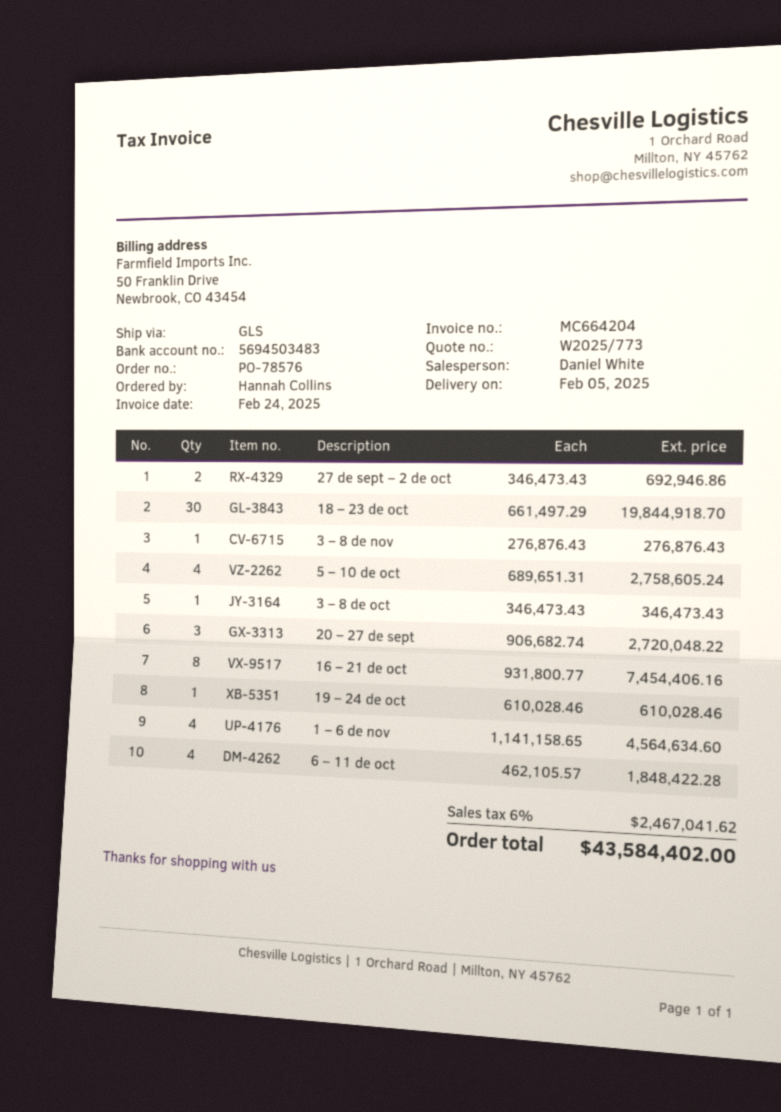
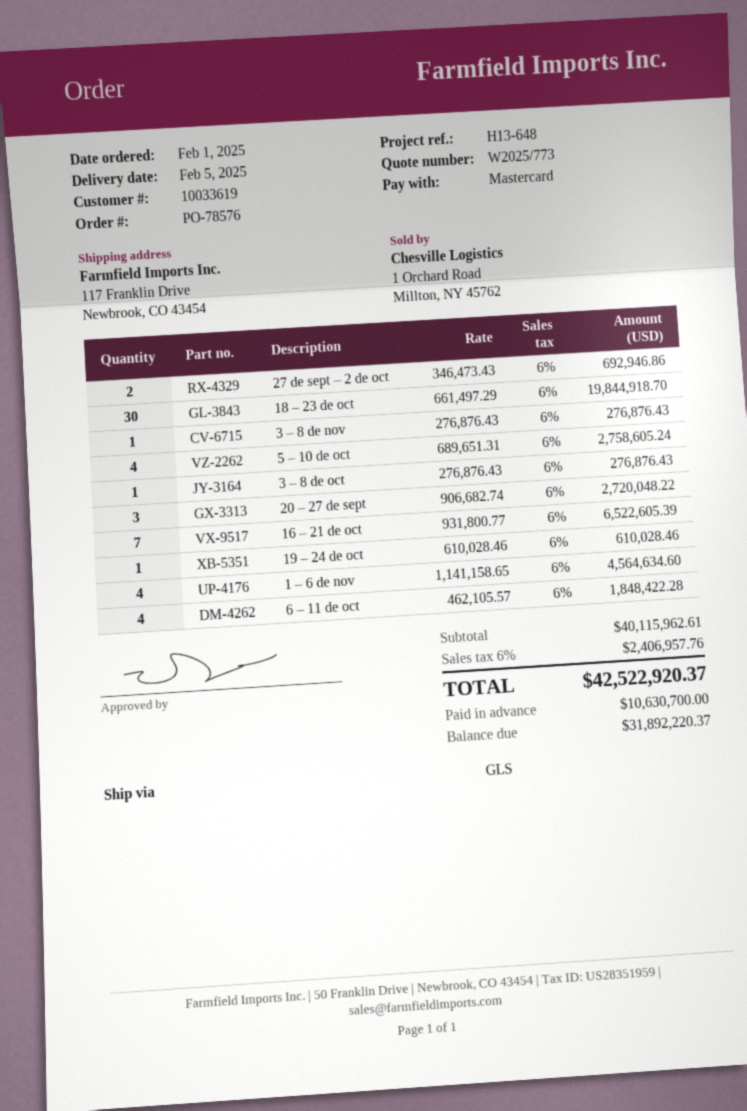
3 – 8 de oct: 1 x 346473.43 = 346473.43 -> 1 x 276876.43 = 276876.43
16 – 21 de oct: 8 x 931800.77 = 7454406.16 -> 7 x 931800.77 = 6522605.39
tax: 6% = 2467041.62 -> 6% = 2406957.76
total: 43584402.00 -> 42522920.37

